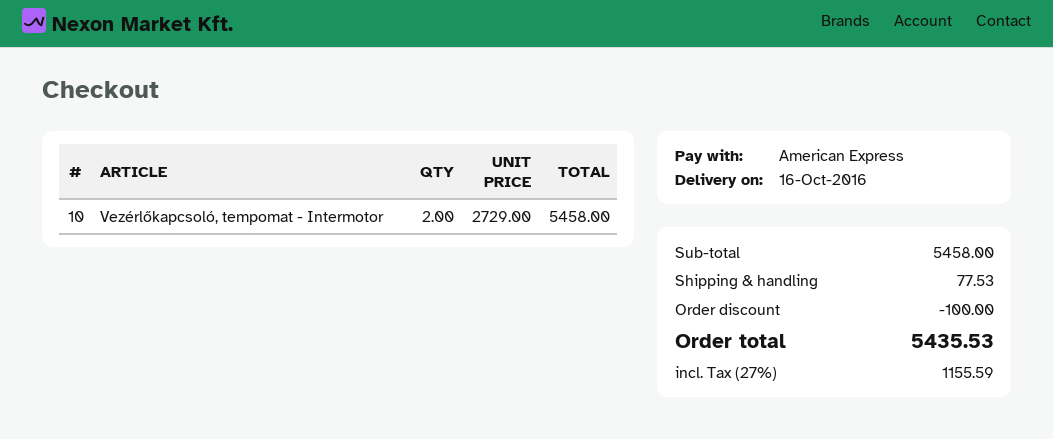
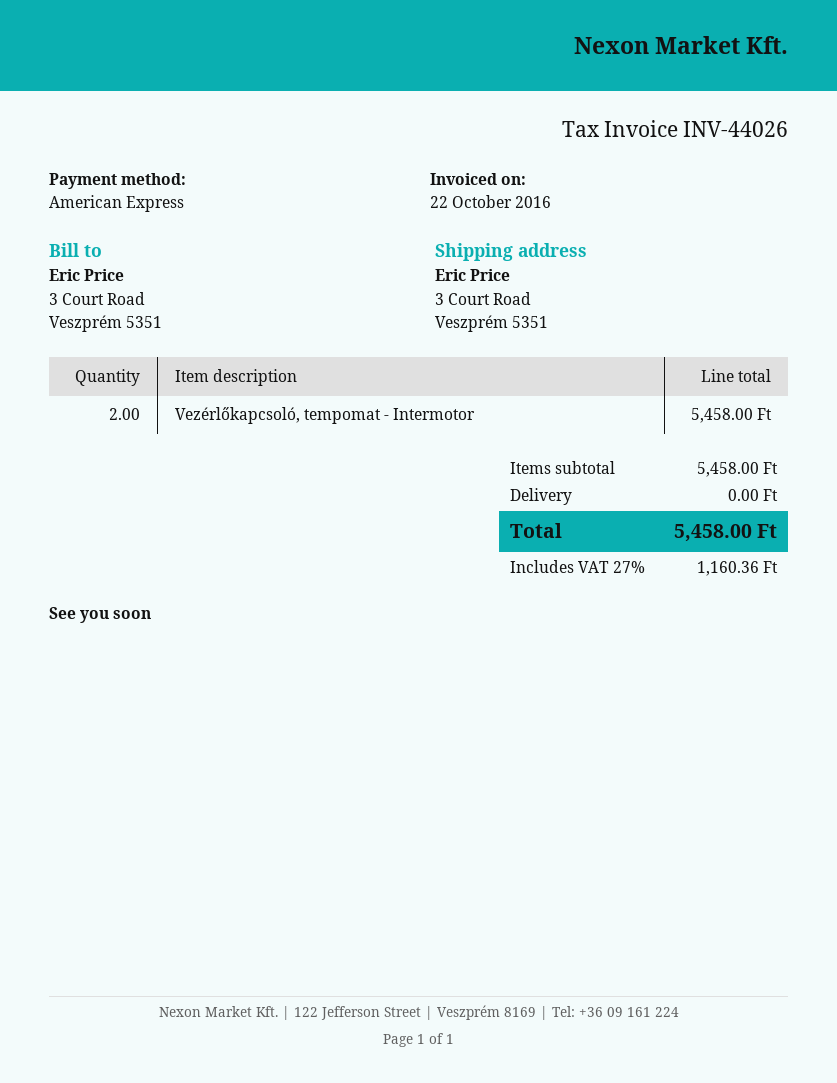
discount: 100.00 -> none
shipping: 77.53 -> 0.00
tax: 27% = 1155.59 -> 27% = 1160.36
total: 5435.53 -> 5458.00

